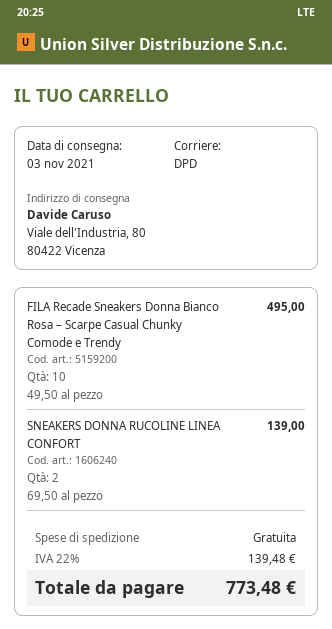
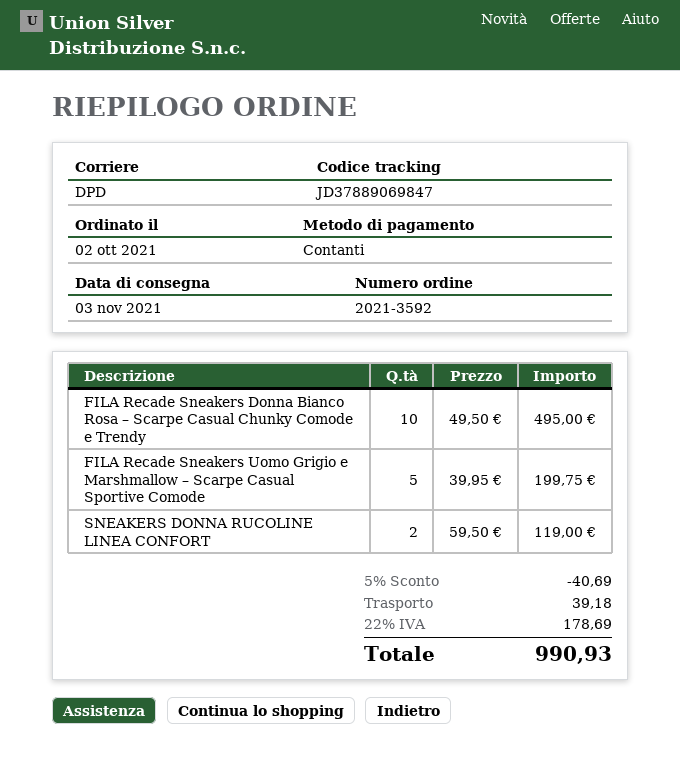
SNEAKERS DONNA RUCOLINE LINEA CONFORT: 2 x 69.50 = 139.00 -> 2 x 59.50 = 119.00
FILA Recade Sneakers Uomo Grigio e Marshmallow – Scarpe Casual Sportive Comode: none -> 5 x 39.95 = 199.75
discount: none -> 5% = 40.69
shipping: 0.00 -> 39.18
tax: 22% = 139.48 -> 22% = 178.69
total: 773.48 -> 990.93

